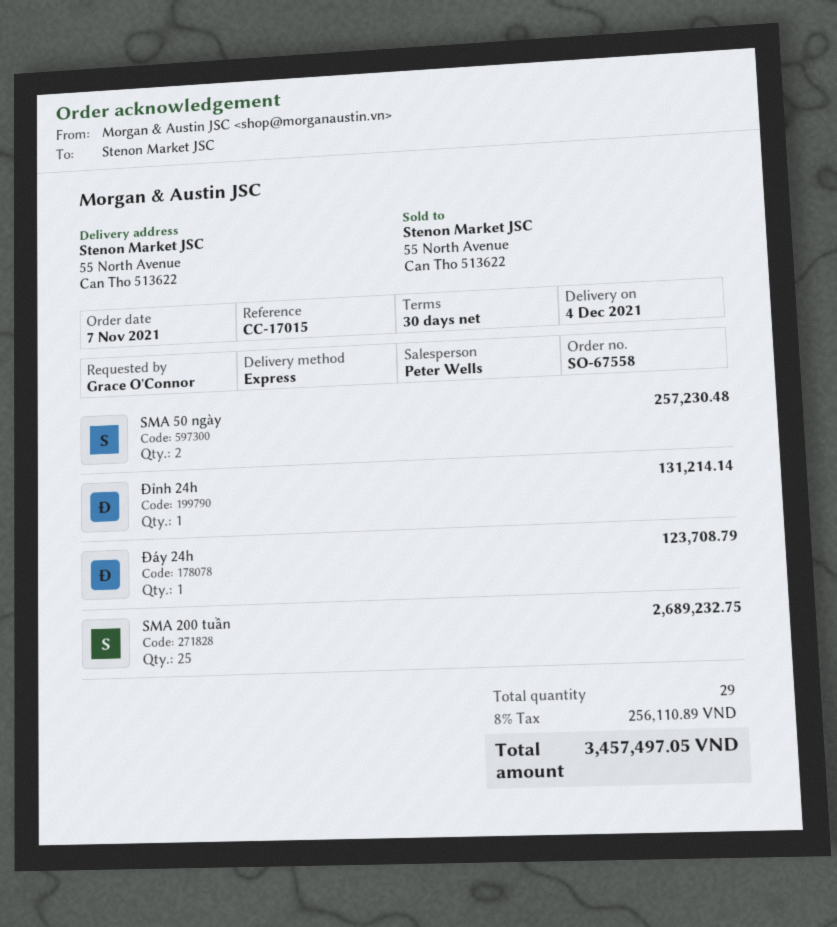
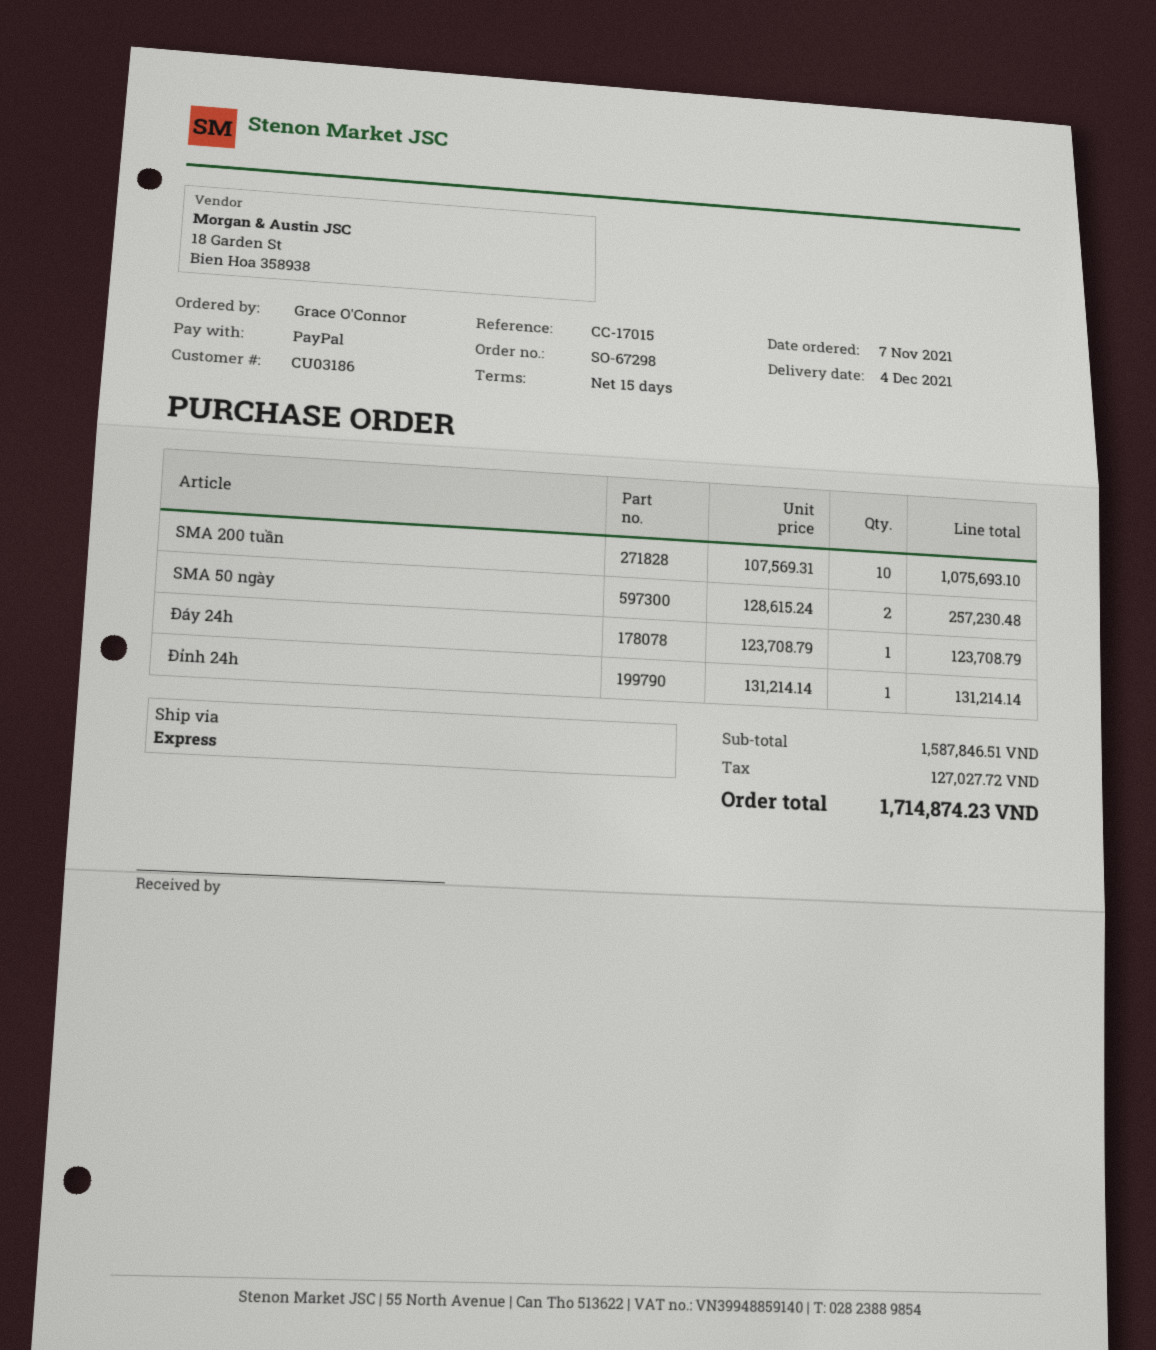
order number: SO-67558 -> SO-67298
payment terms: 30 days -> 15 days
SMA 200 tuần: 25 for 2689232.75 -> 10 for 1075693.10
tax: 256110.89 -> 127027.72
total: 3457497.05 -> 1714874.23

